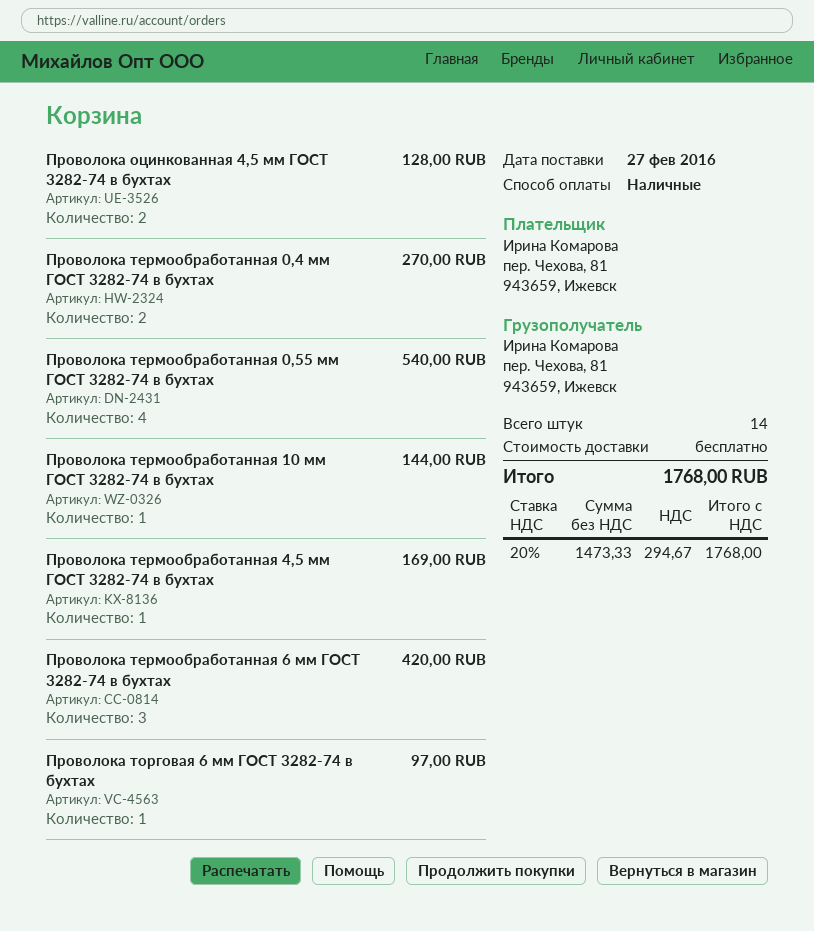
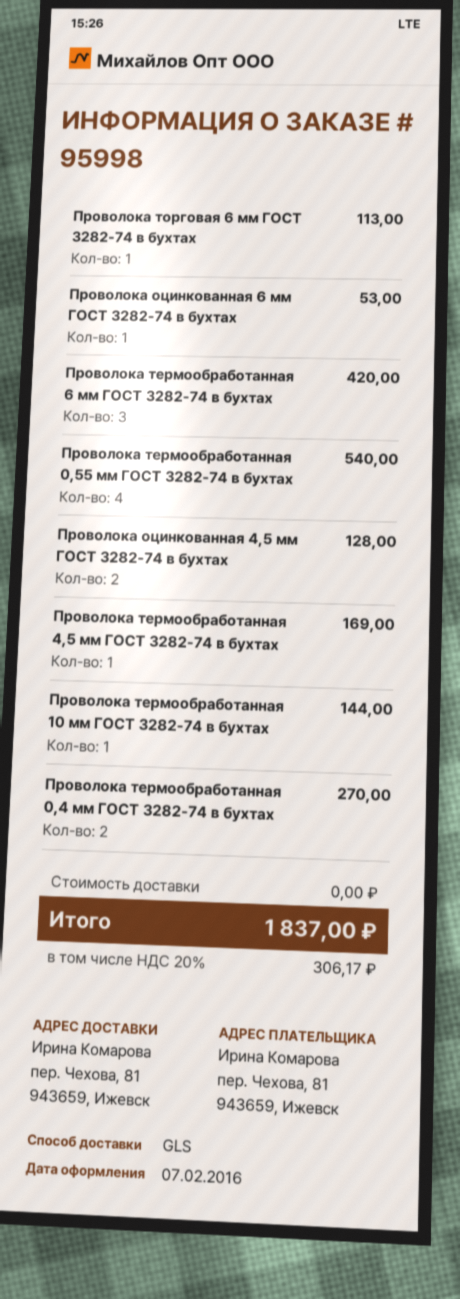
Проволока торговая 6 мм ГОСТ 3282-74 в бухтах: 1 for 97.00 -> 1 for 113.00
Проволока оцинкованная 6 мм ГОСТ 3282-74 в бухтах: none -> 1 for 53.00
tax: 20% = 294.67 -> 20% = 306.17
total: 1768.00 -> 1837.00

